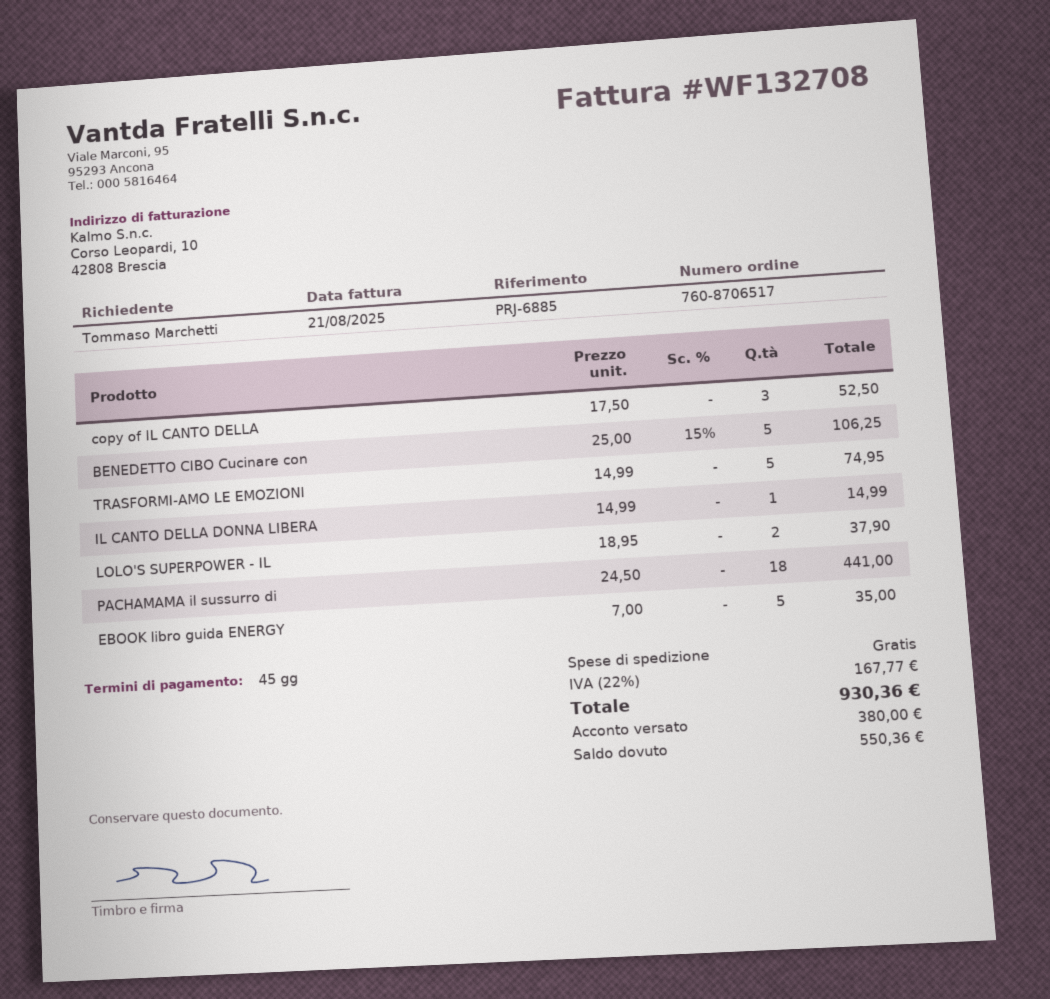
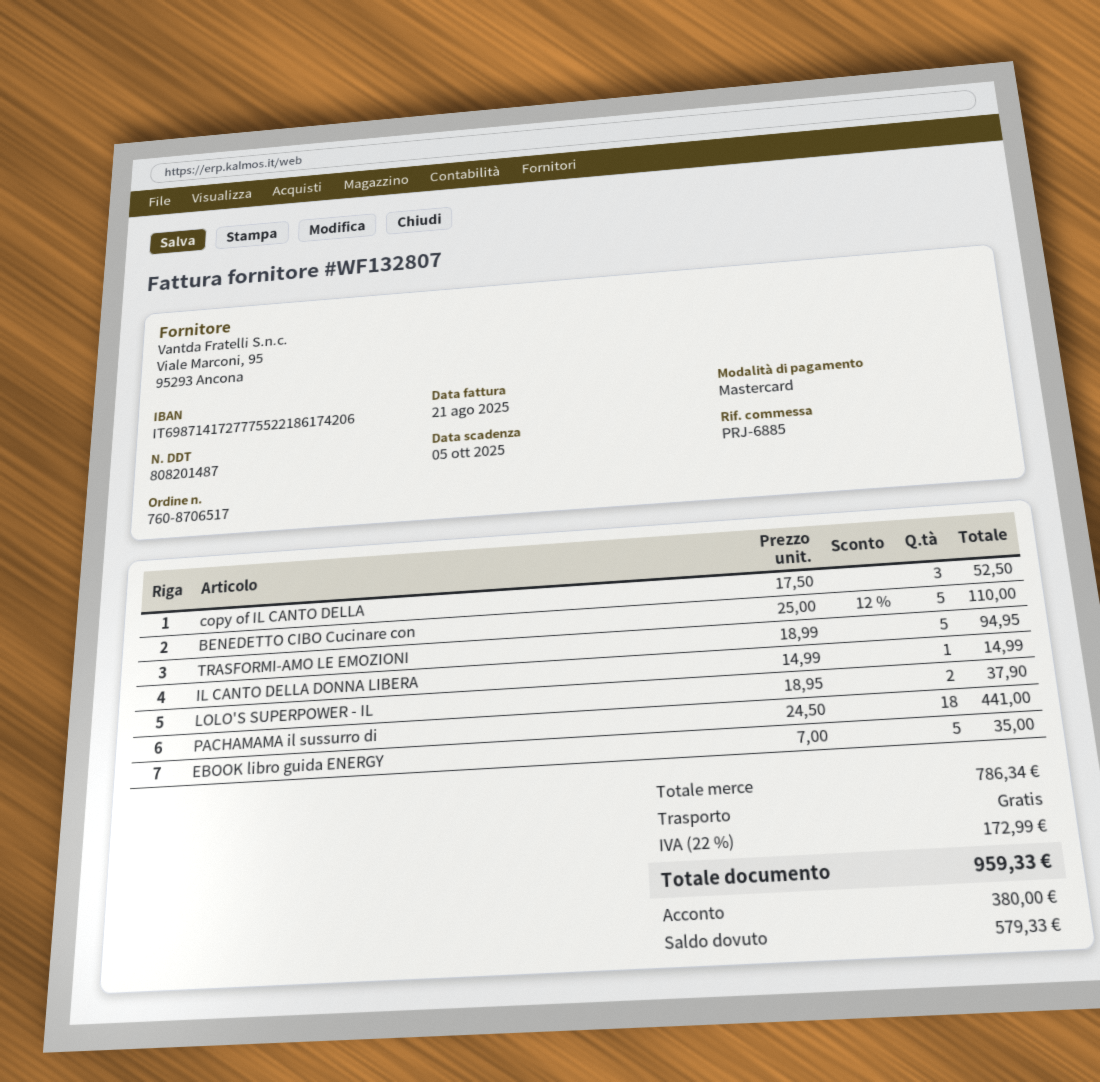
invoice number: WF132708 -> WF132807
BENEDETTO CIBO Cucinare con: 5 x 25.00 - 15% = 106.25 -> 5 x 25.00 - 12% = 110.00
TRASFORMI-AMO LE EMOZIONI: 5 x 14.99 = 74.95 -> 5 x 18.99 = 94.95
tax: 22% = 167.77 -> 22% = 172.99
total: 930.36 -> 959.33
balance: 550.36 -> 579.33

